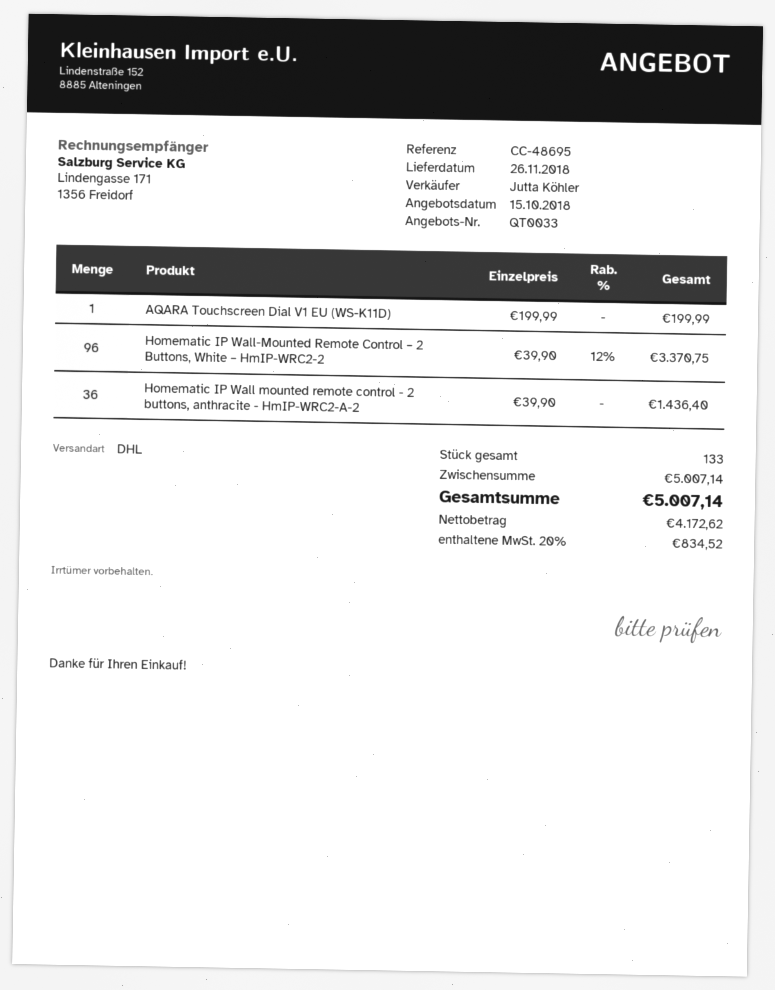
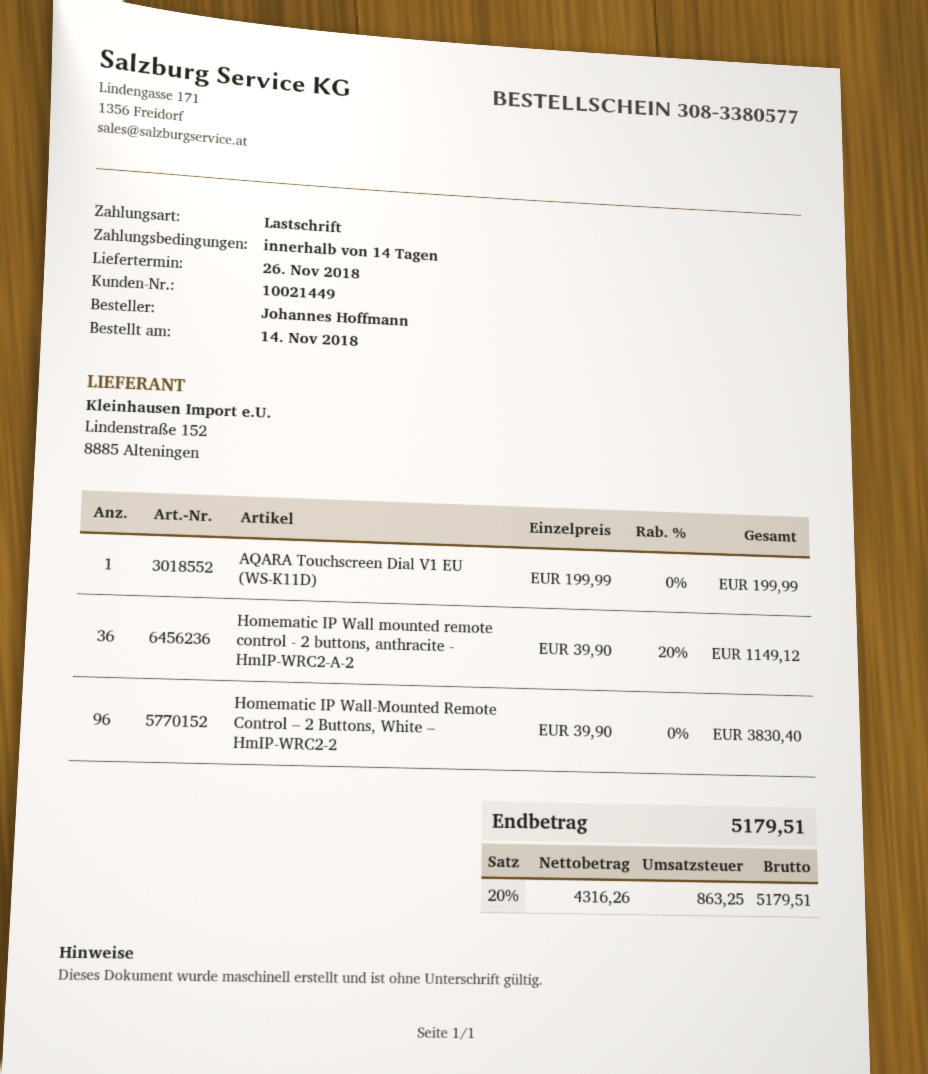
Homematic IP Wall-Mounted Remote Control – 2 Buttons, White – HmIP-WRC2-2: 96 x 39.90 - 12% = 3370.75 -> 96 x 39.90 = 3830.40
Homematic IP Wall mounted remote control - 2 buttons, anthracite - HmIP-WRC2-A-2: 36 x 39.90 = 1436.40 -> 36 x 39.90 - 20% = 1149.12
net: 4172.62 -> 4316.26
tax: 20% = 834.52 -> 20% = 863.25
total: 5007.14 -> 5179.51

